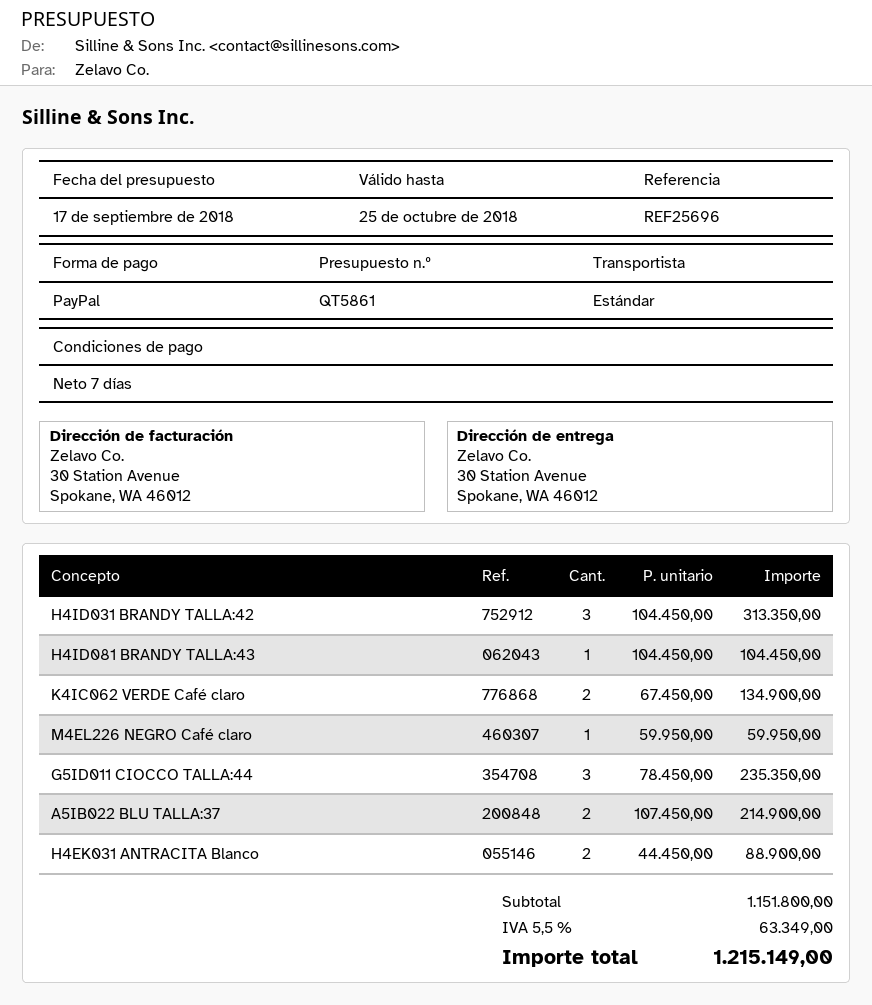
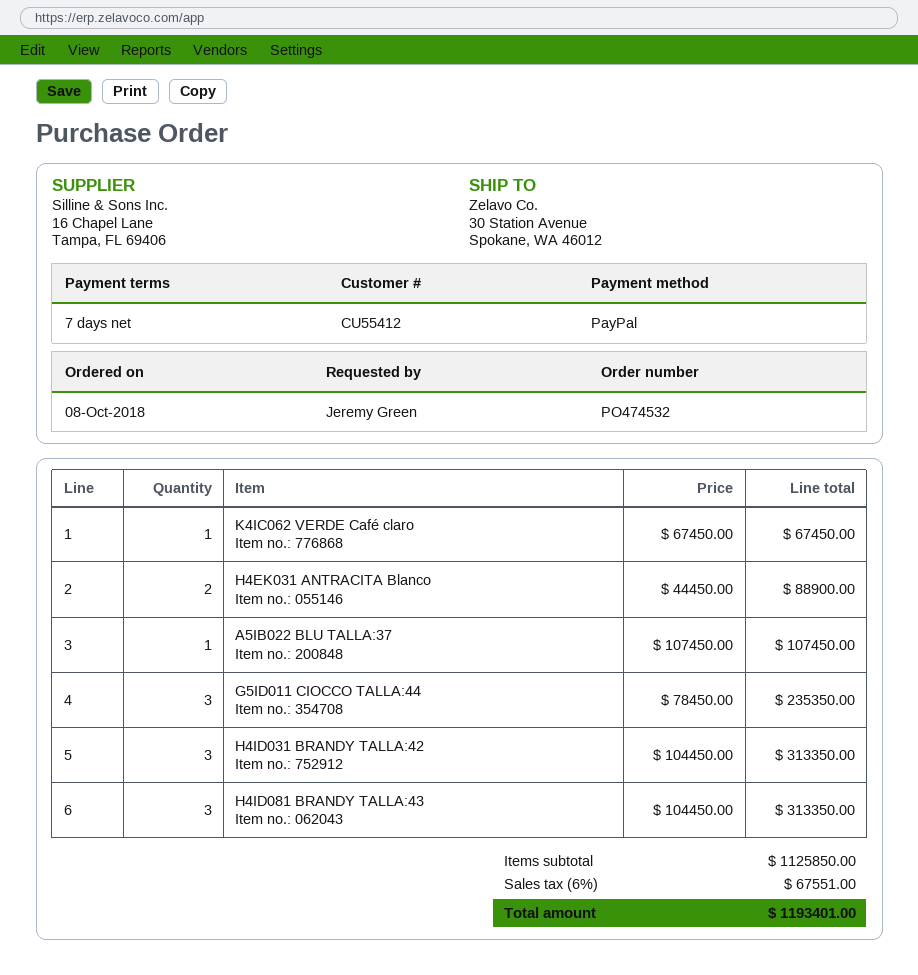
H4ID081 BRANDY TALLA:43: 1 x 104450.00 = 104450.00 -> 3 x 104450.00 = 313350.00
K4IC062 VERDE Café claro: 2 x 67450.00 = 134900.00 -> 1 x 67450.00 = 67450.00
M4EL226 NEGRO Café claro: 1 x 59950.00 = 59950.00 -> none
A5IB022 BLU TALLA:37: 2 x 107450.00 = 214900.00 -> 1 x 107450.00 = 107450.00
subtotal: 1151800.00 -> 1125850.00
tax: 5.5% = 63349.00 -> 6% = 67551.00
total: 1215149.00 -> 1193401.00

